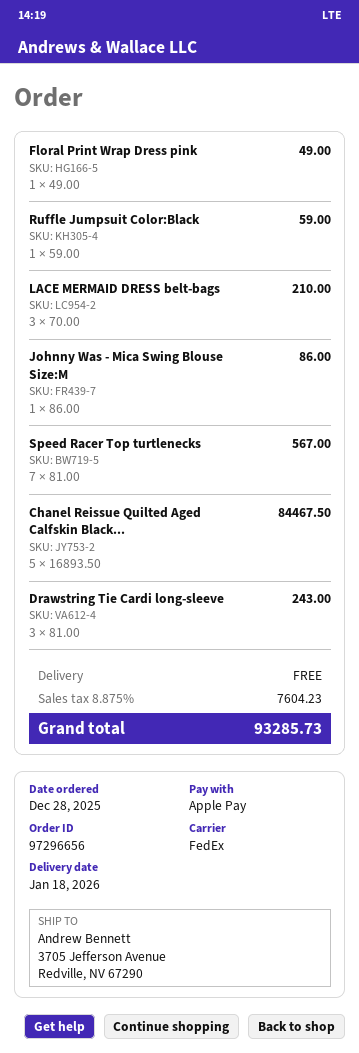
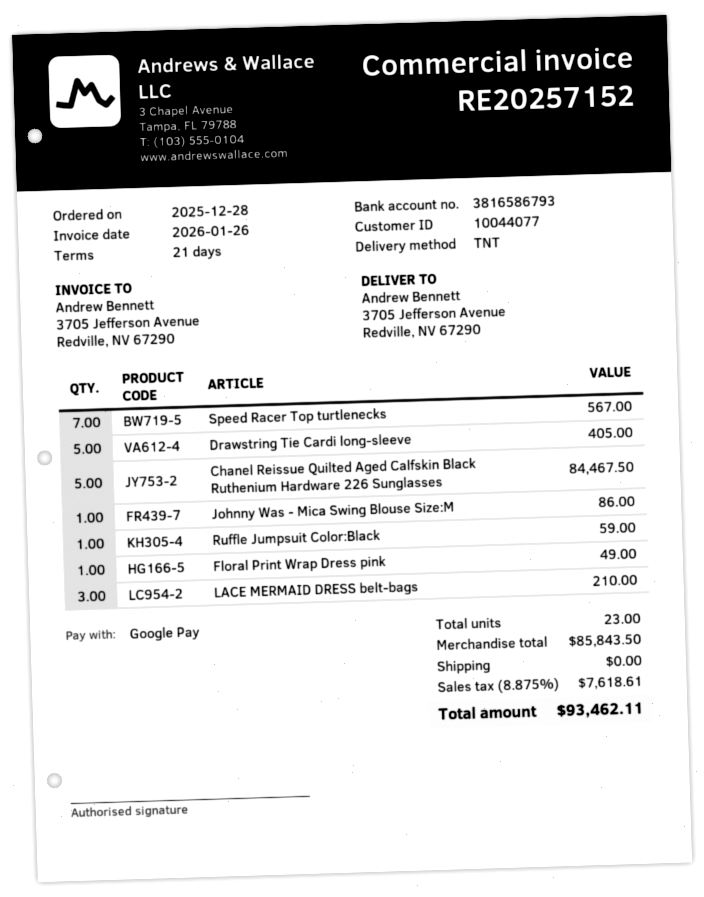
payment method: Apple Pay -> Google Pay
shipping method: FedEx -> TNT
Drawstring Tie Cardi long-sleeve: 3 for 243.00 -> 5 for 405.00
tax: 8.875% = 7604.23 -> 8.875% = 7618.61
total: 93285.73 -> 93462.11

